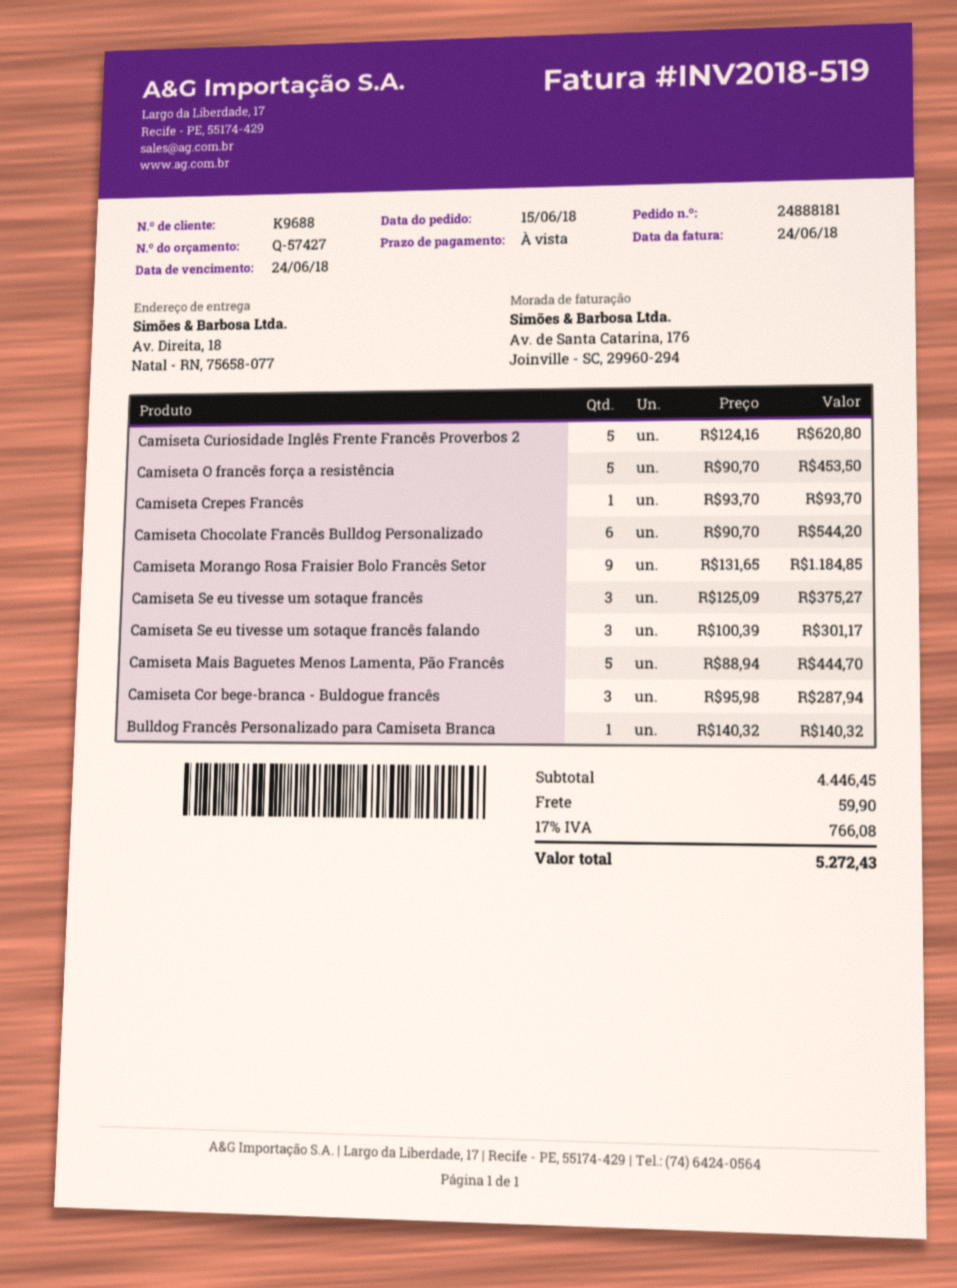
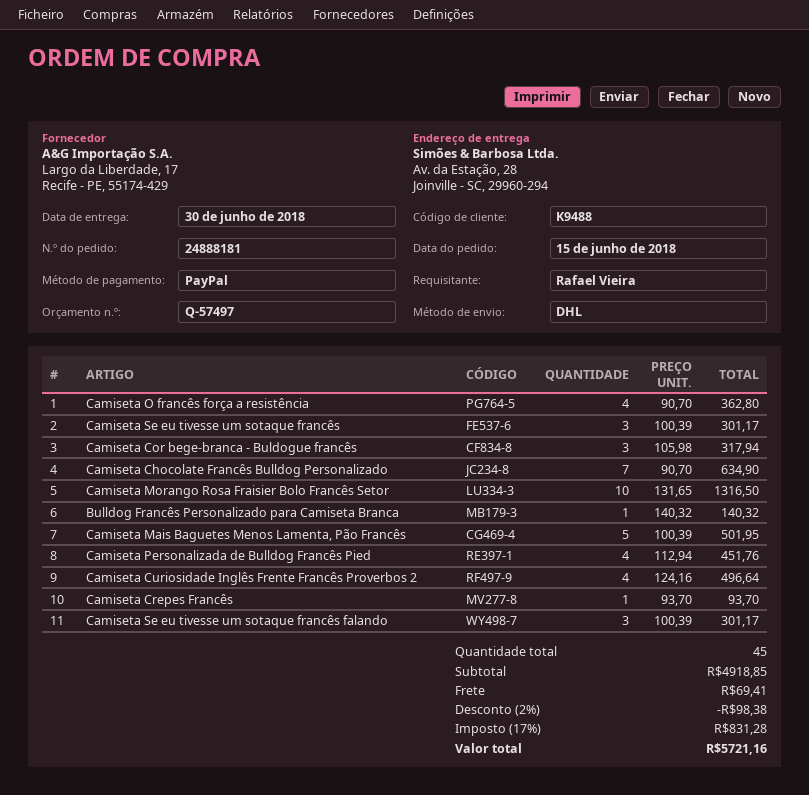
quote number: Q-57427 -> Q-57497
customer number: K9688 -> K9488
ship to: Av. Direita, 18, Natal - RN, 75658-077 -> Av. da Estação, 28, Joinville - SC, 29960-294
Camiseta Curiosidade Inglês Frente Francês Proverbos 2: 5 x 124.16 = 620.80 -> 4 x 124.16 = 496.64
Camiseta O francês força a resistência: 5 x 90.70 = 453.50 -> 4 x 90.70 = 362.80
Camiseta Chocolate Francês Bulldog Personalizado: 6 x 90.70 = 544.20 -> 7 x 90.70 = 634.90
Camiseta Morango Rosa Fraisier Bolo Francês Setor: 9 x 131.65 = 1184.85 -> 10 x 131.65 = 1316.50
Camiseta Se eu tivesse um sotaque francês: 3 x 125.09 = 375.27 -> 3 x 100.39 = 301.17
Camiseta Mais Baguetes Menos Lamenta, Pão Francês: 5 x 88.94 = 444.70 -> 5 x 100.39 = 501.95
Camiseta Cor bege-branca - Buldogue francês: 3 x 95.98 = 287.94 -> 3 x 105.98 = 317.94
Camiseta Personalizada de Bulldog Francês Pied: none -> 4 x 112.94 = 451.76
subtotal: 4446.45 -> 4918.85
discount: none -> 2% = 98.38
shipping: 59.90 -> 69.41
tax: 17% = 766.08 -> 17% = 831.28
total: 5272.43 -> 5721.16

